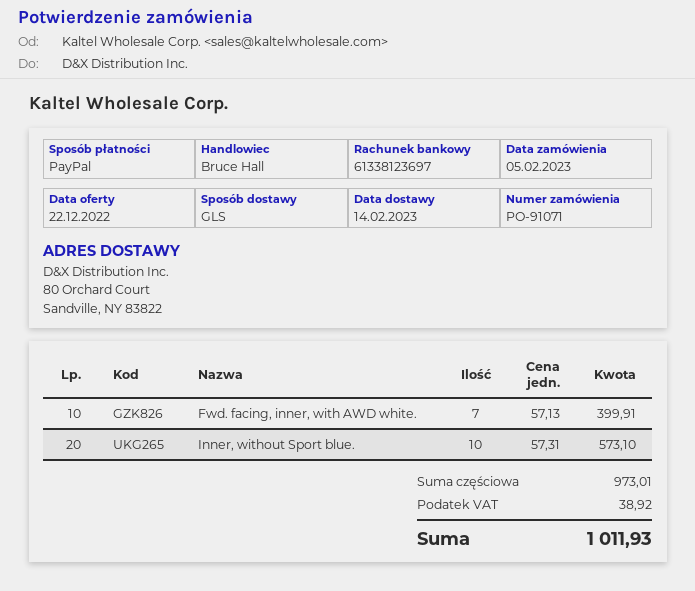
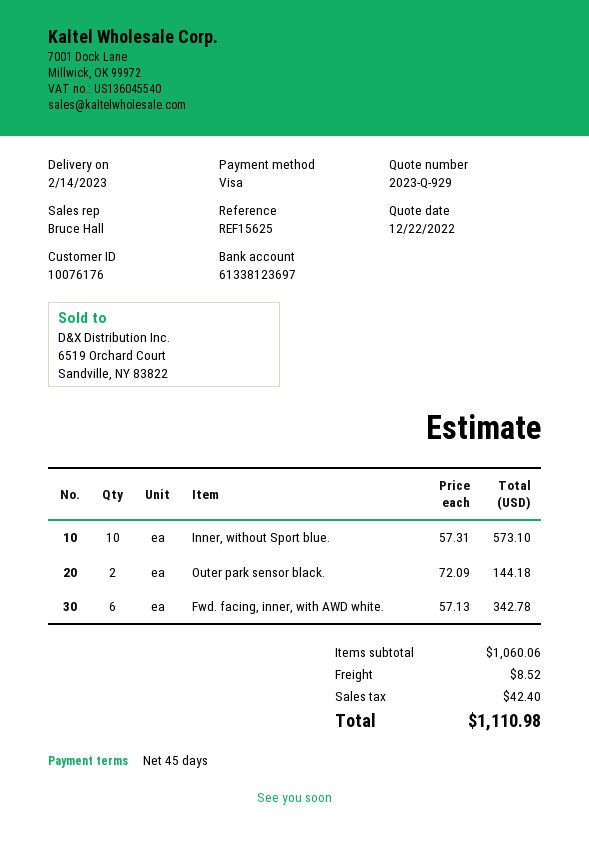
payment method: PayPal -> Visa
Fwd. facing, inner, with AWD white.: 7 x 57.13 = 399.91 -> 6 x 57.13 = 342.78
Outer park sensor black.: none -> 2 x 72.09 = 144.18
subtotal: 973.01 -> 1060.06
shipping: none -> 8.52
tax: 38.92 -> 42.40
total: 1011.93 -> 1110.98

